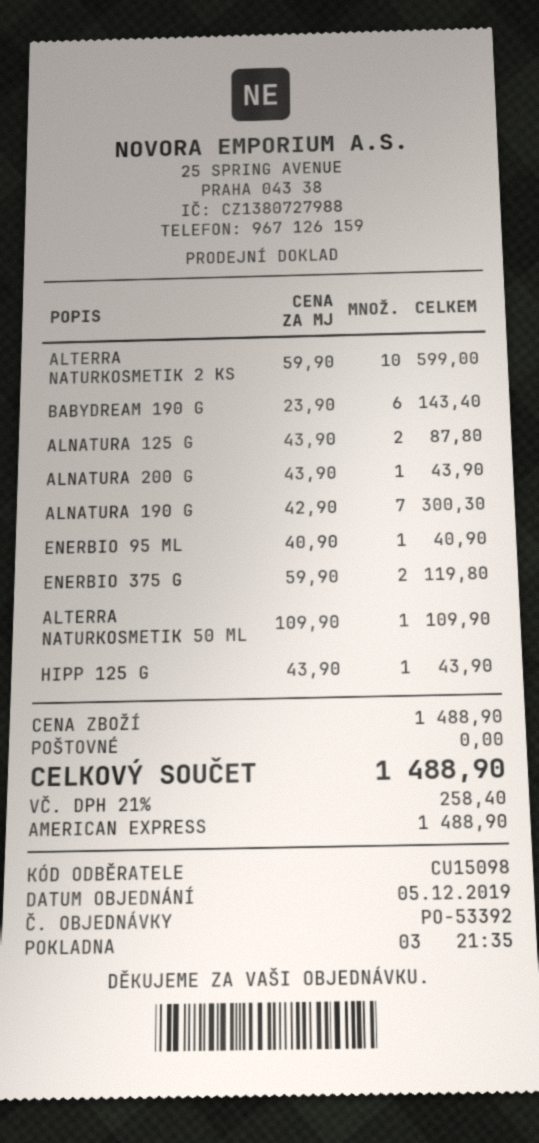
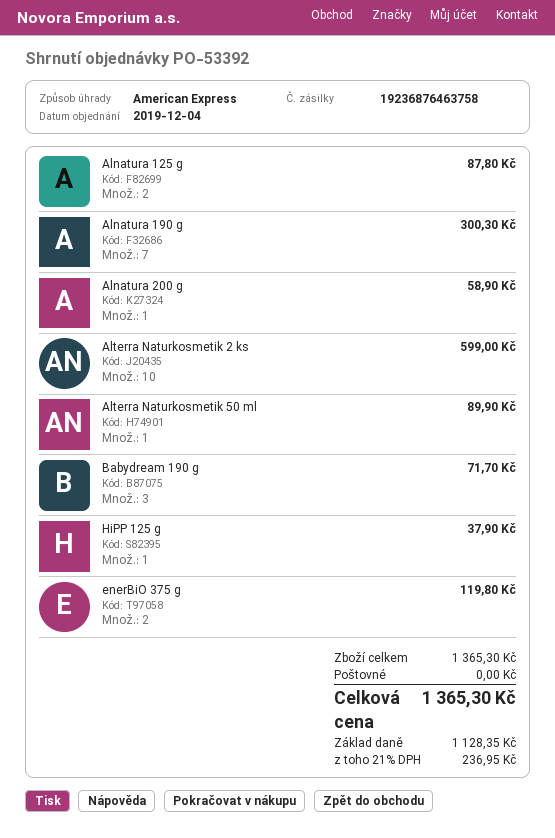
order date: 2019-12-05 -> 2019-12-04
BABYDREAM 190 G: 6 for 143.40 -> 3 for 71.70
ALNATURA 200 G: 1 for 43.90 -> 1 for 58.90
ENERBIO 95 ML: 1 for 40.90 -> none
ALTERRA NATURKOSMETIK 50 ML: 1 for 109.90 -> 1 for 89.90
HIPP 125 G: 1 for 43.90 -> 1 for 37.90
subtotal: 1488.90 -> 1365.30
tax: 21% = 258.40 -> 21% = 236.95
total: 1488.90 -> 1365.30

